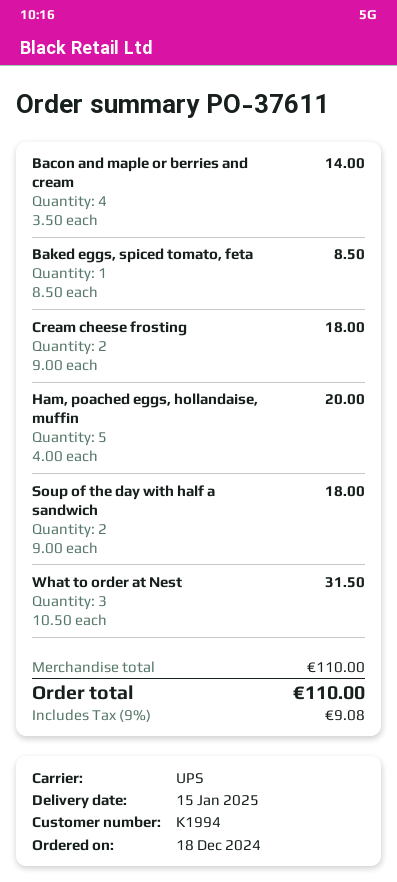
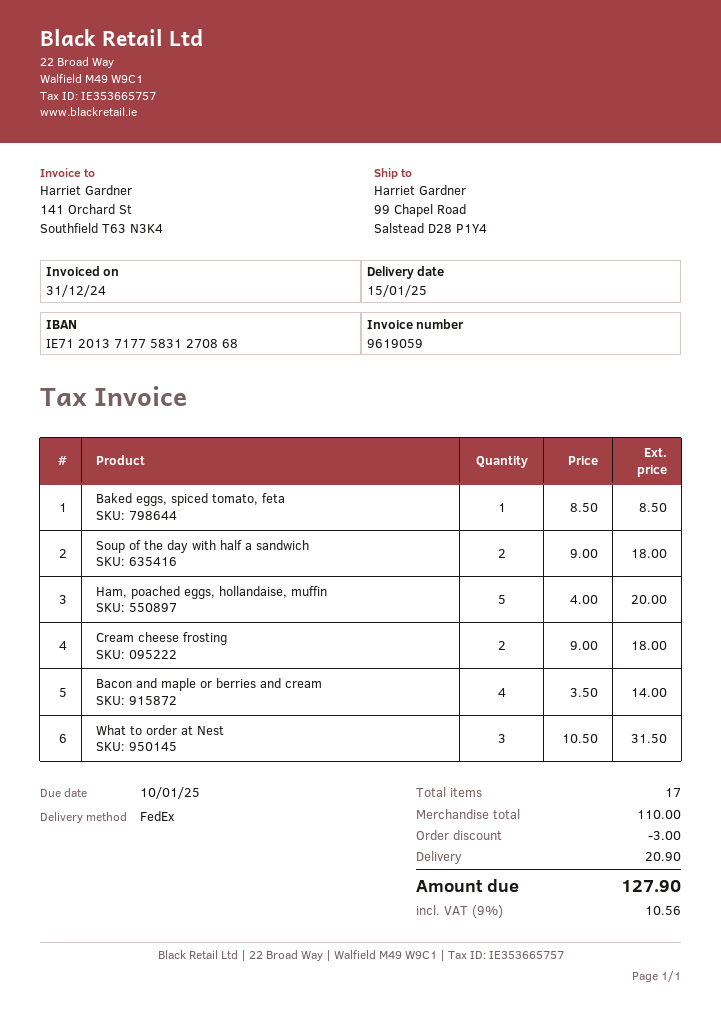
shipping method: UPS -> FedEx
discount: none -> 3.00
shipping: none -> 20.90
tax: 9% = 9.08 -> 9% = 10.56
total: 110.00 -> 127.90

